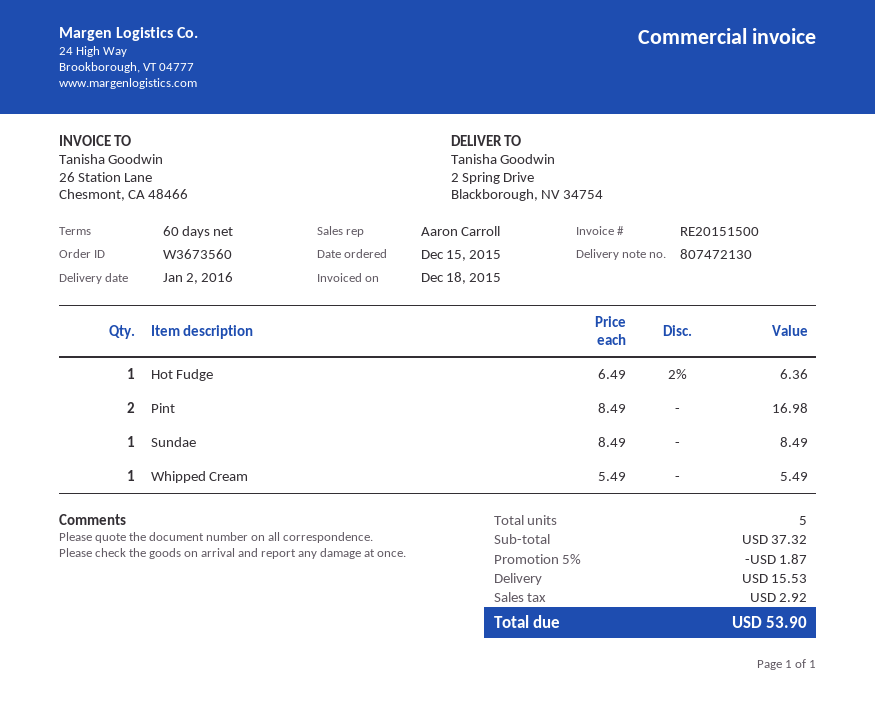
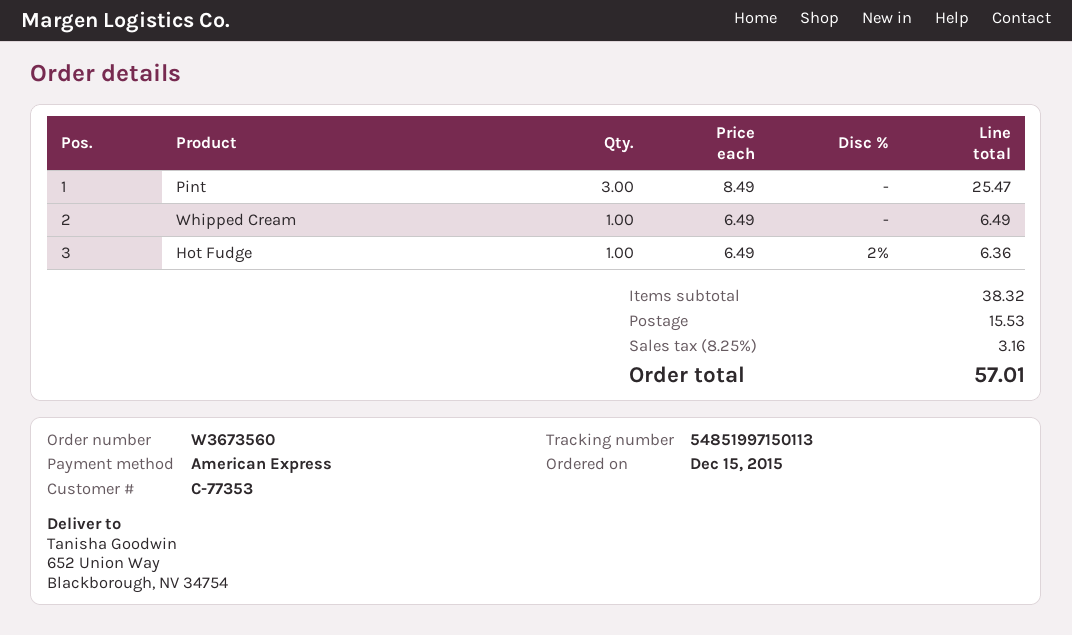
ship to: 2 Spring Drive, Blackborough, NV 34754 -> 652 Union Way, Blackborough, NV 34754
Pint: 2 x 8.49 = 16.98 -> 3 x 8.49 = 25.47
Sundae: 1 x 8.49 = 8.49 -> none
Whipped Cream: 1 x 5.49 = 5.49 -> 1 x 6.49 = 6.49
subtotal: 37.32 -> 38.32
discount: 5% = 1.87 -> none
tax: 2.92 -> 3.16
total: 53.90 -> 57.01

